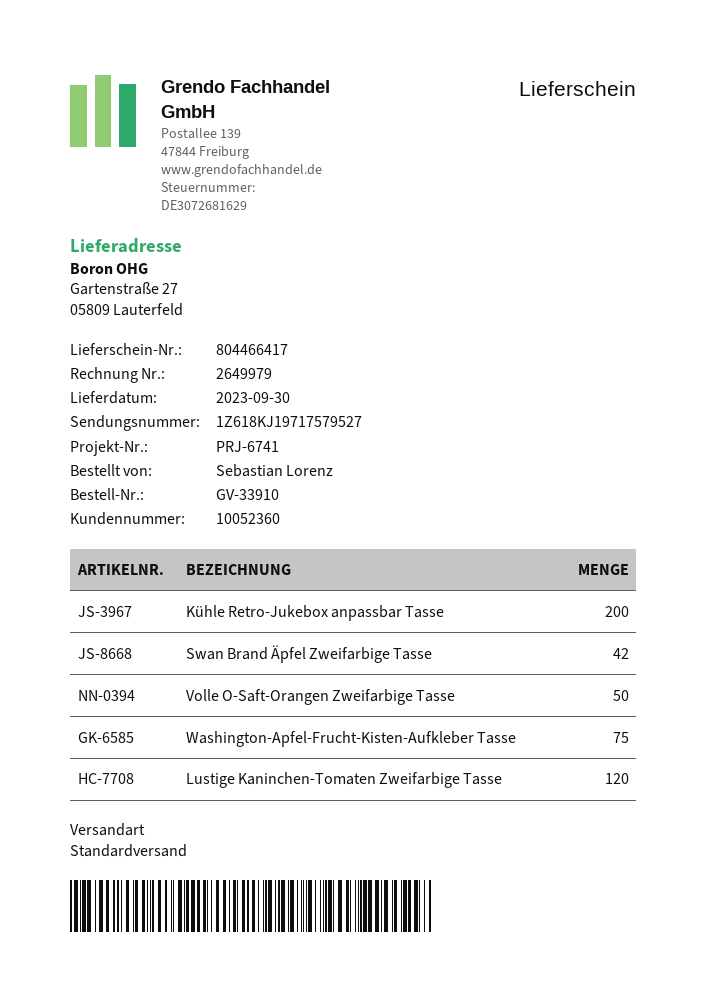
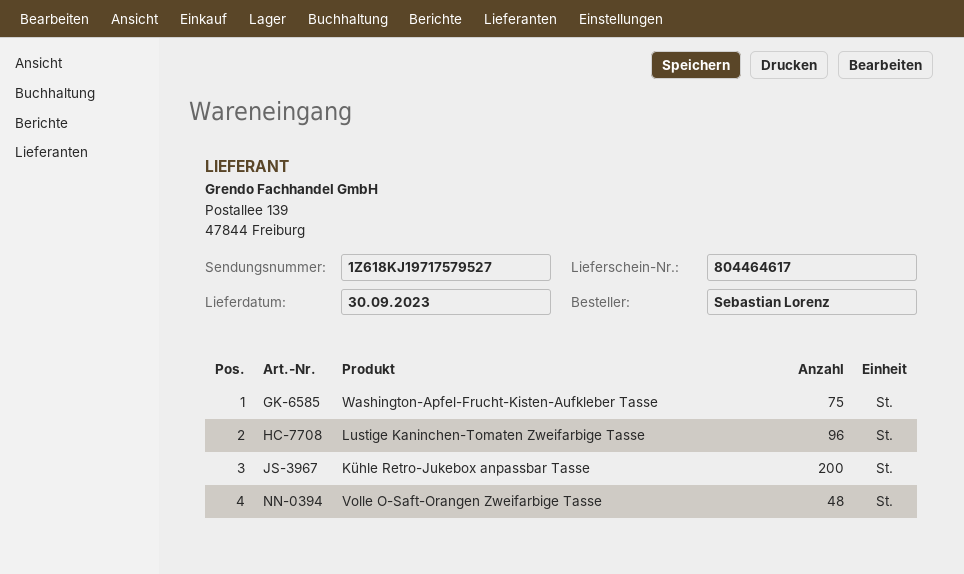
delivery note number: 804466417 -> 804464617
Swan Brand Äpfel Zweifarbige Tasse: 42 -> none
Volle O-Saft-Orangen Zweifarbige Tasse: 50 -> 48
Lustige Kaninchen-Tomaten Zweifarbige Tasse: 120 -> 96

